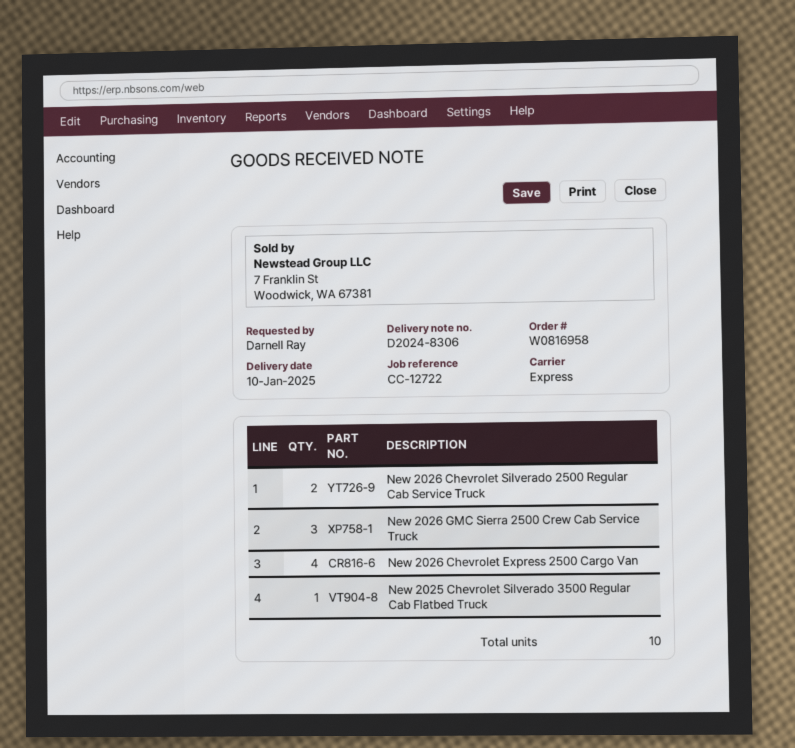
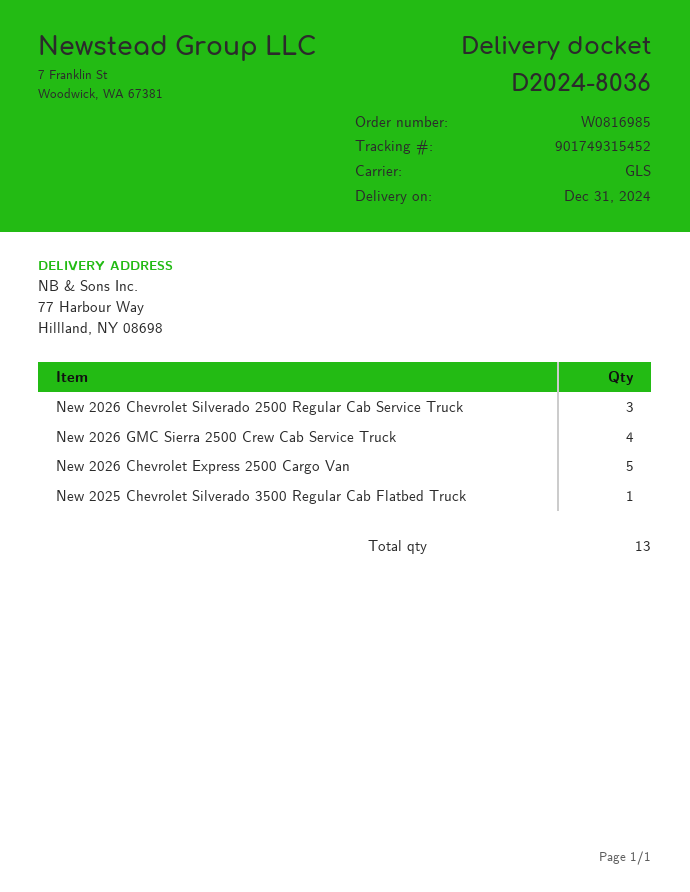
order number: W0816958 -> W0816985
delivery note number: D2024-8306 -> D2024-8036
delivery date: 2025-01-10 -> 2024-12-31
shipping method: express -> GLS
New 2026 Chevrolet Silverado 2500 Regular Cab Service Truck: 2 -> 3
New 2026 GMC Sierra 2500 Crew Cab Service Truck: 3 -> 4
New 2026 Chevrolet Express 2500 Cargo Van: 4 -> 5
total quantity: 10 -> 13

